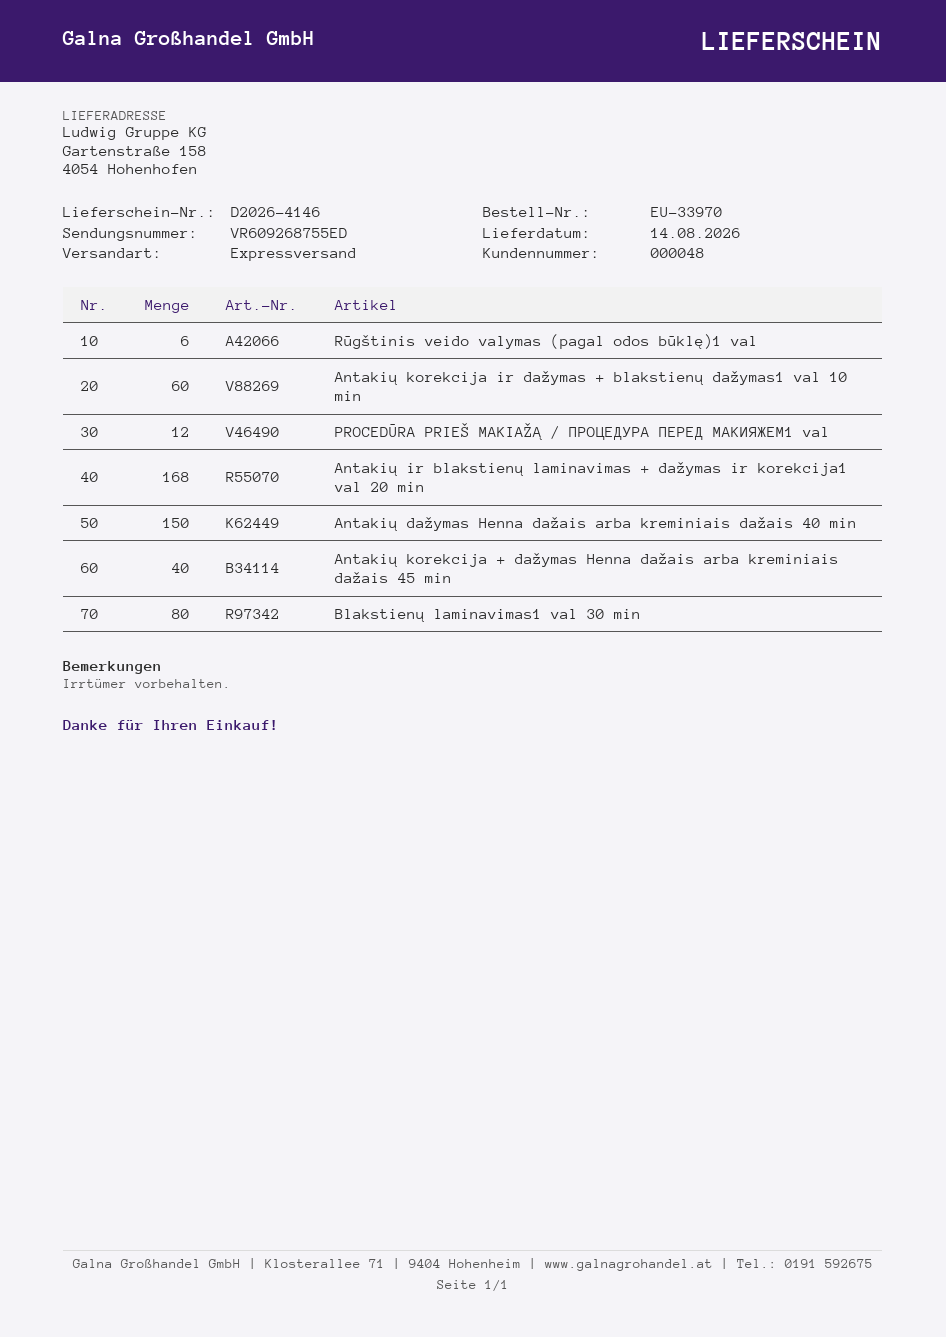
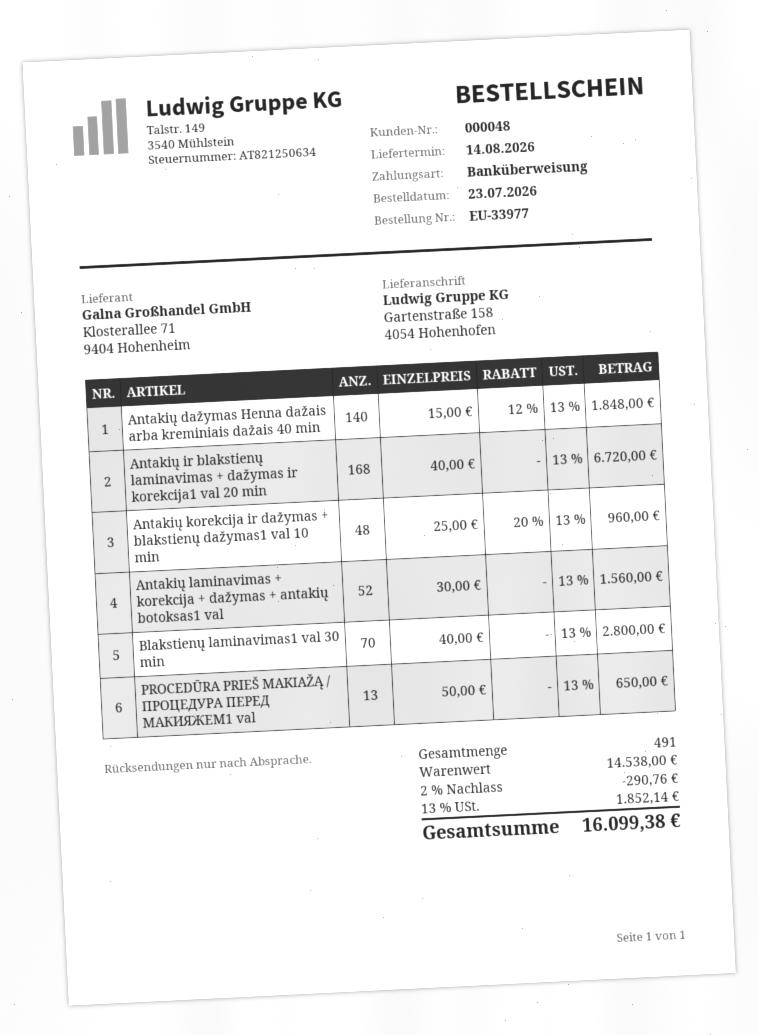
order number: EU-33970 -> EU-33977
Rūgštinis veido valymas (pagal odos būklę)1 val: 6 -> none
Antakių korekcija ir dažymas + blakstienų dažymas1 val 10 min: 60 -> 48
PROCEDŪRA PRIEŠ MAKIAŽĄ / ПРОЦЕДУРА ПЕРЕД МАКИЯЖЕМ1 val: 12 -> 13
Antakių dažymas Henna dažais arba kreminiais dažais 40 min: 150 -> 140
Antakių korekcija + dažymas Henna dažais arba kreminiais dažais 45 min: 40 -> none
Blakstienų laminavimas1 val 30 min: 80 -> 70
Antakių laminavimas + korekcija + dažymas + antakių botoksas1 val: none -> 52

